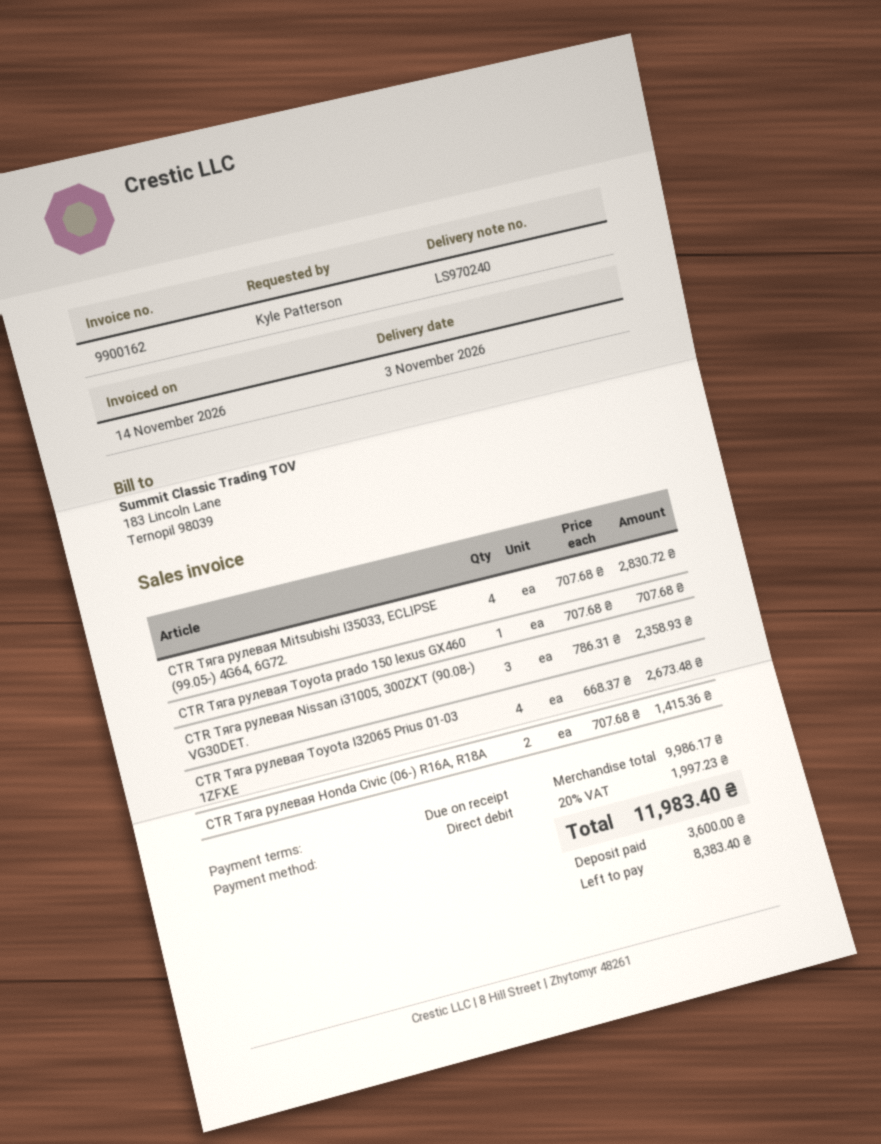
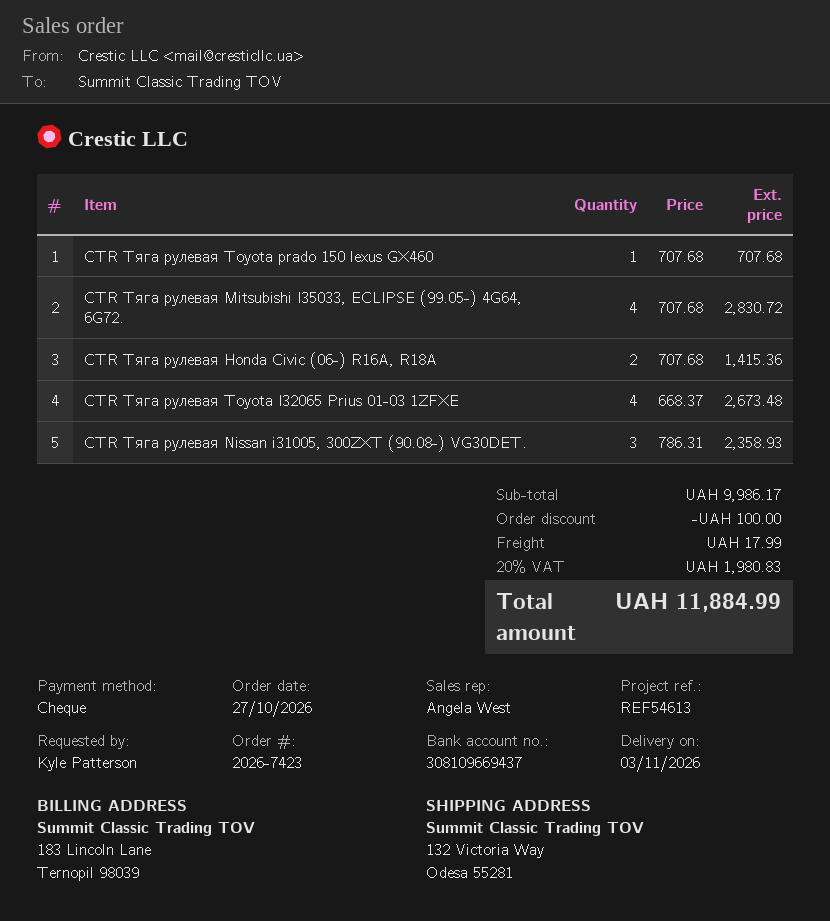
payment method: direct debit -> cheque
discount: none -> 100.00
shipping: none -> 17.99
tax: 20% = 1997.23 -> 20% = 1980.83
total: 11983.40 -> 11884.99

